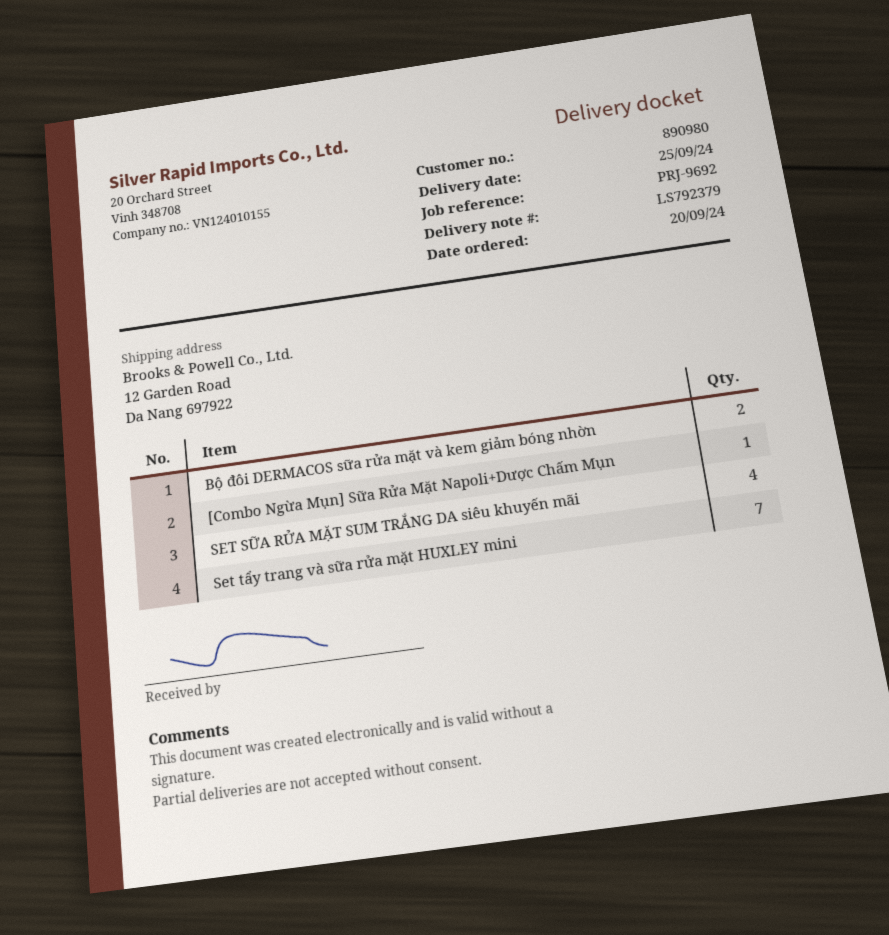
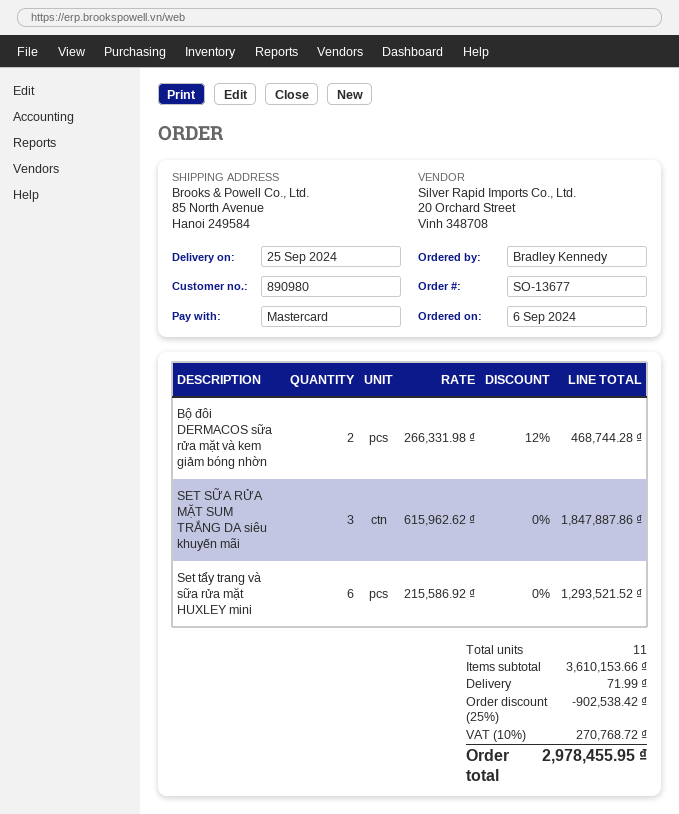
order date: 2024-09-20 -> 2024-09-06
ship to: 12 Garden Road, Da Nang 697922 -> 85 North Avenue, Hanoi 249584
[Combo Ngừa Mụn] Sữa Rửa Mặt Napoli+Dược Chấm Mụn: 1 -> none
SET SỮA RỬA MẶT SUM TRẮNG DA siêu khuyến mãi: 4 -> 3
Set tẩy trang và sữa rửa mặt HUXLEY mini: 7 -> 6

